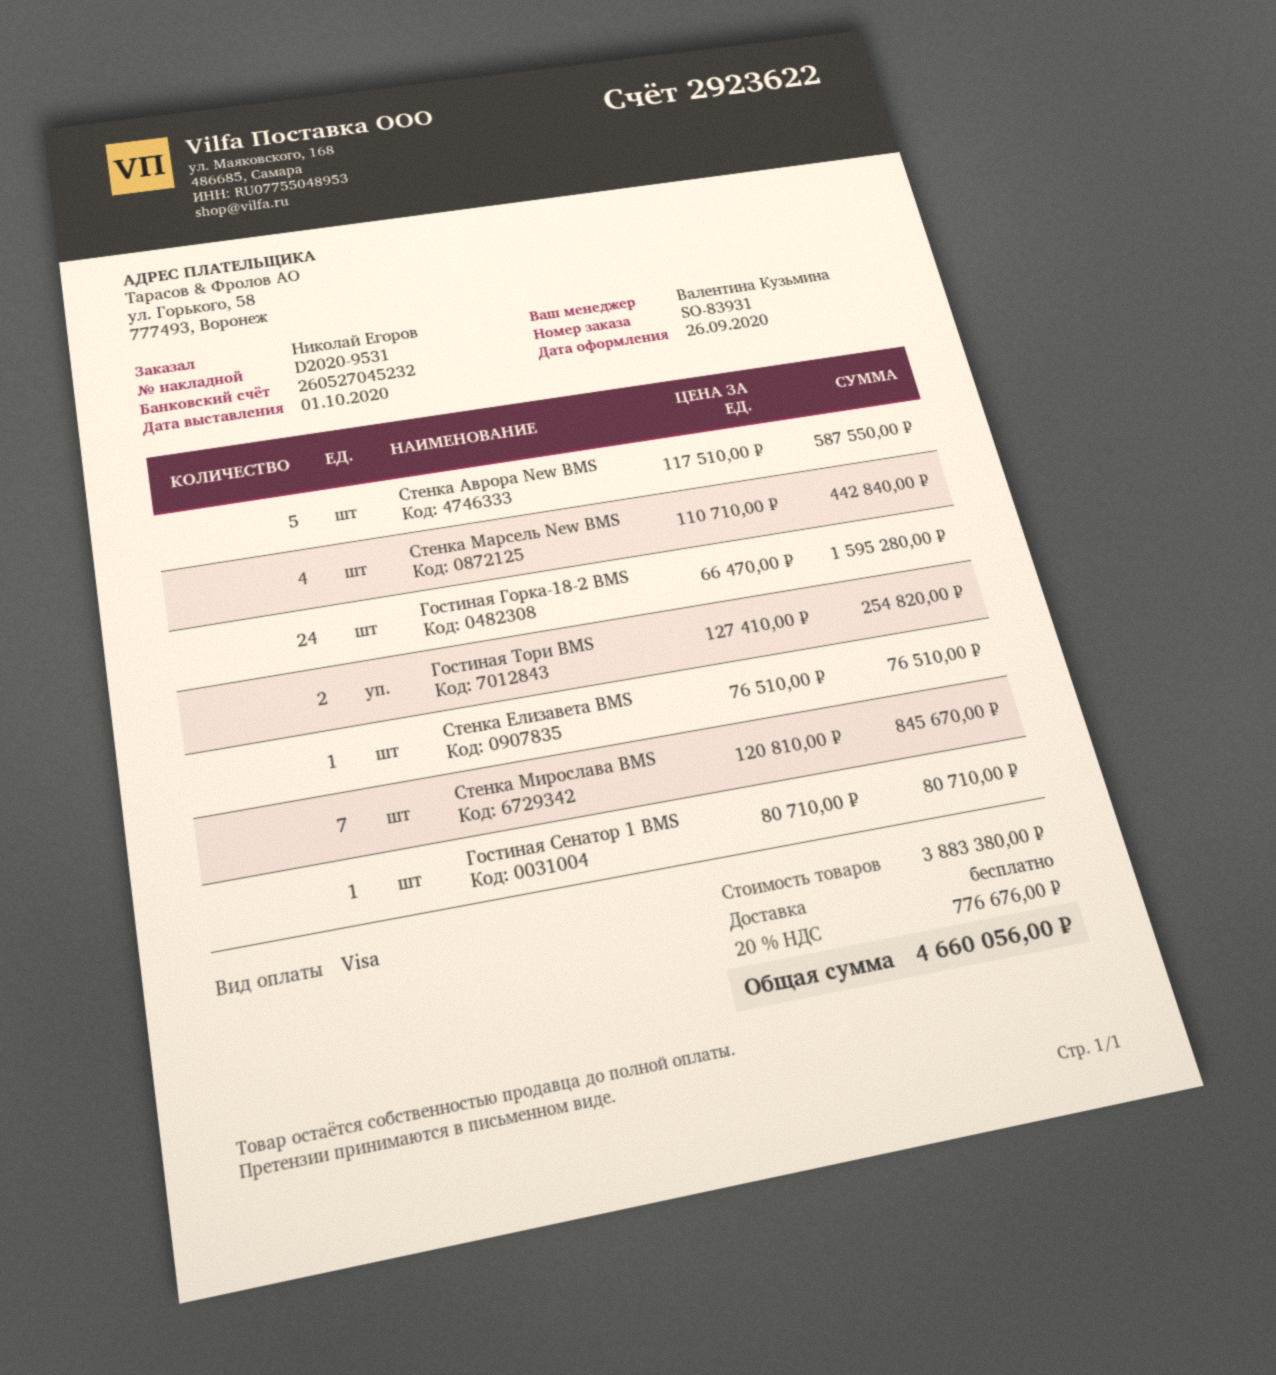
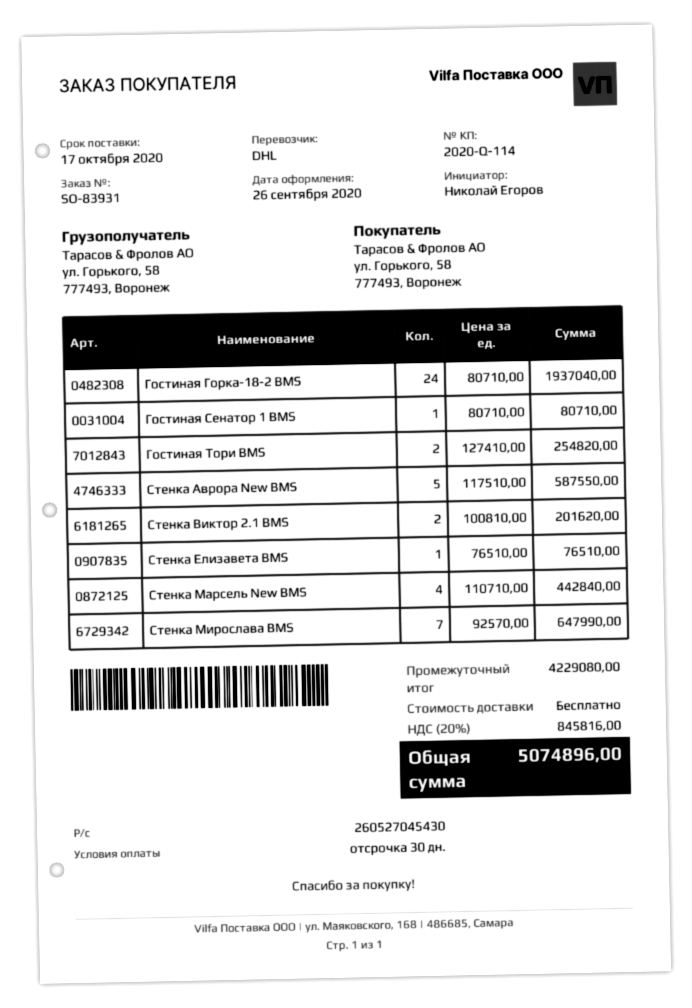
bank account: 260527045232 -> 260527045430
Гостиная Горка-18-2 BMS: 24 x 66470.00 = 1595280.00 -> 24 x 80710.00 = 1937040.00
Стенка Мирослава BMS: 7 x 120810.00 = 845670.00 -> 7 x 92570.00 = 647990.00
Стенка Виктор 2.1 BMS: none -> 2 x 100810.00 = 201620.00
subtotal: 3883380.00 -> 4229080.00
tax: 20% = 776676.00 -> 20% = 845816.00
total: 4660056.00 -> 5074896.00

